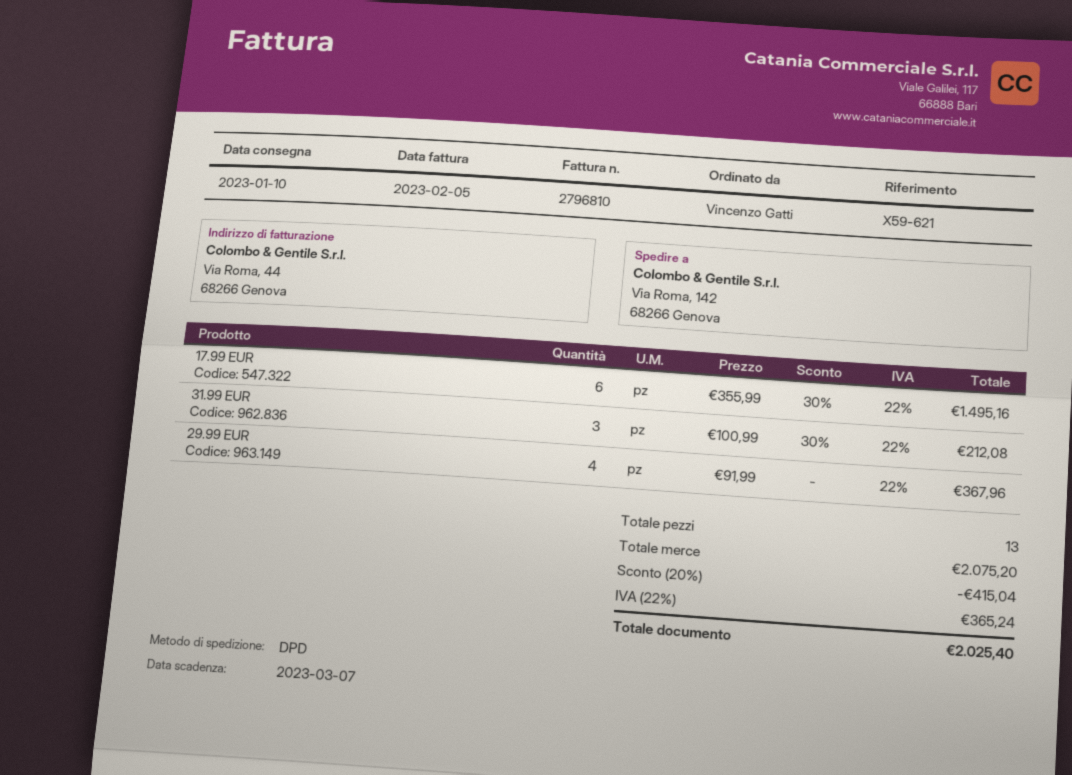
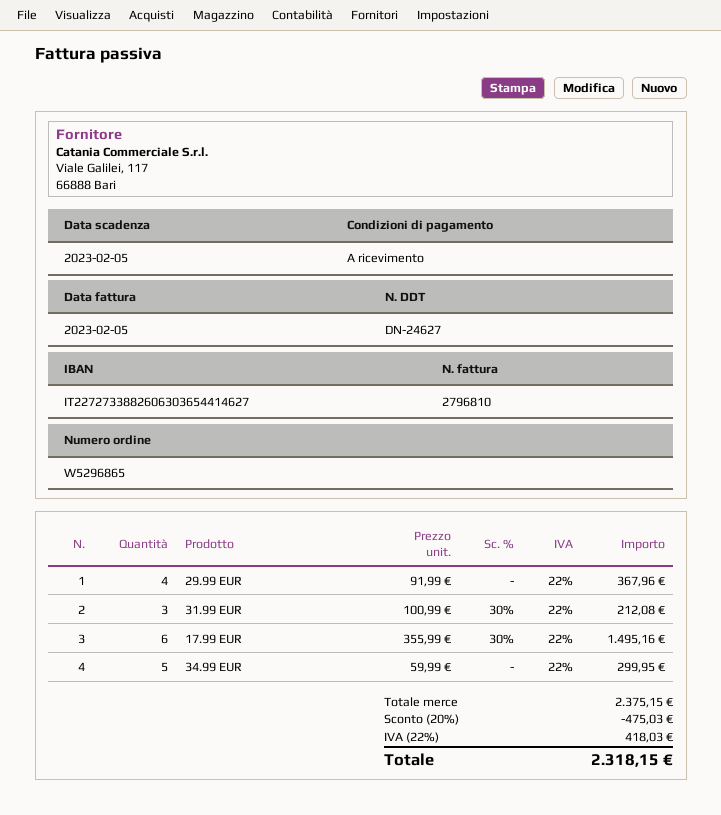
due date: 2023-03-07 -> 2023-02-05
34.99 EUR: none -> 5 x 59.99 = 299.95
subtotal: 2075.20 -> 2375.15
discount: 20% = 415.04 -> 20% = 475.03
tax: 22% = 365.24 -> 22% = 418.03
total: 2025.40 -> 2318.15

